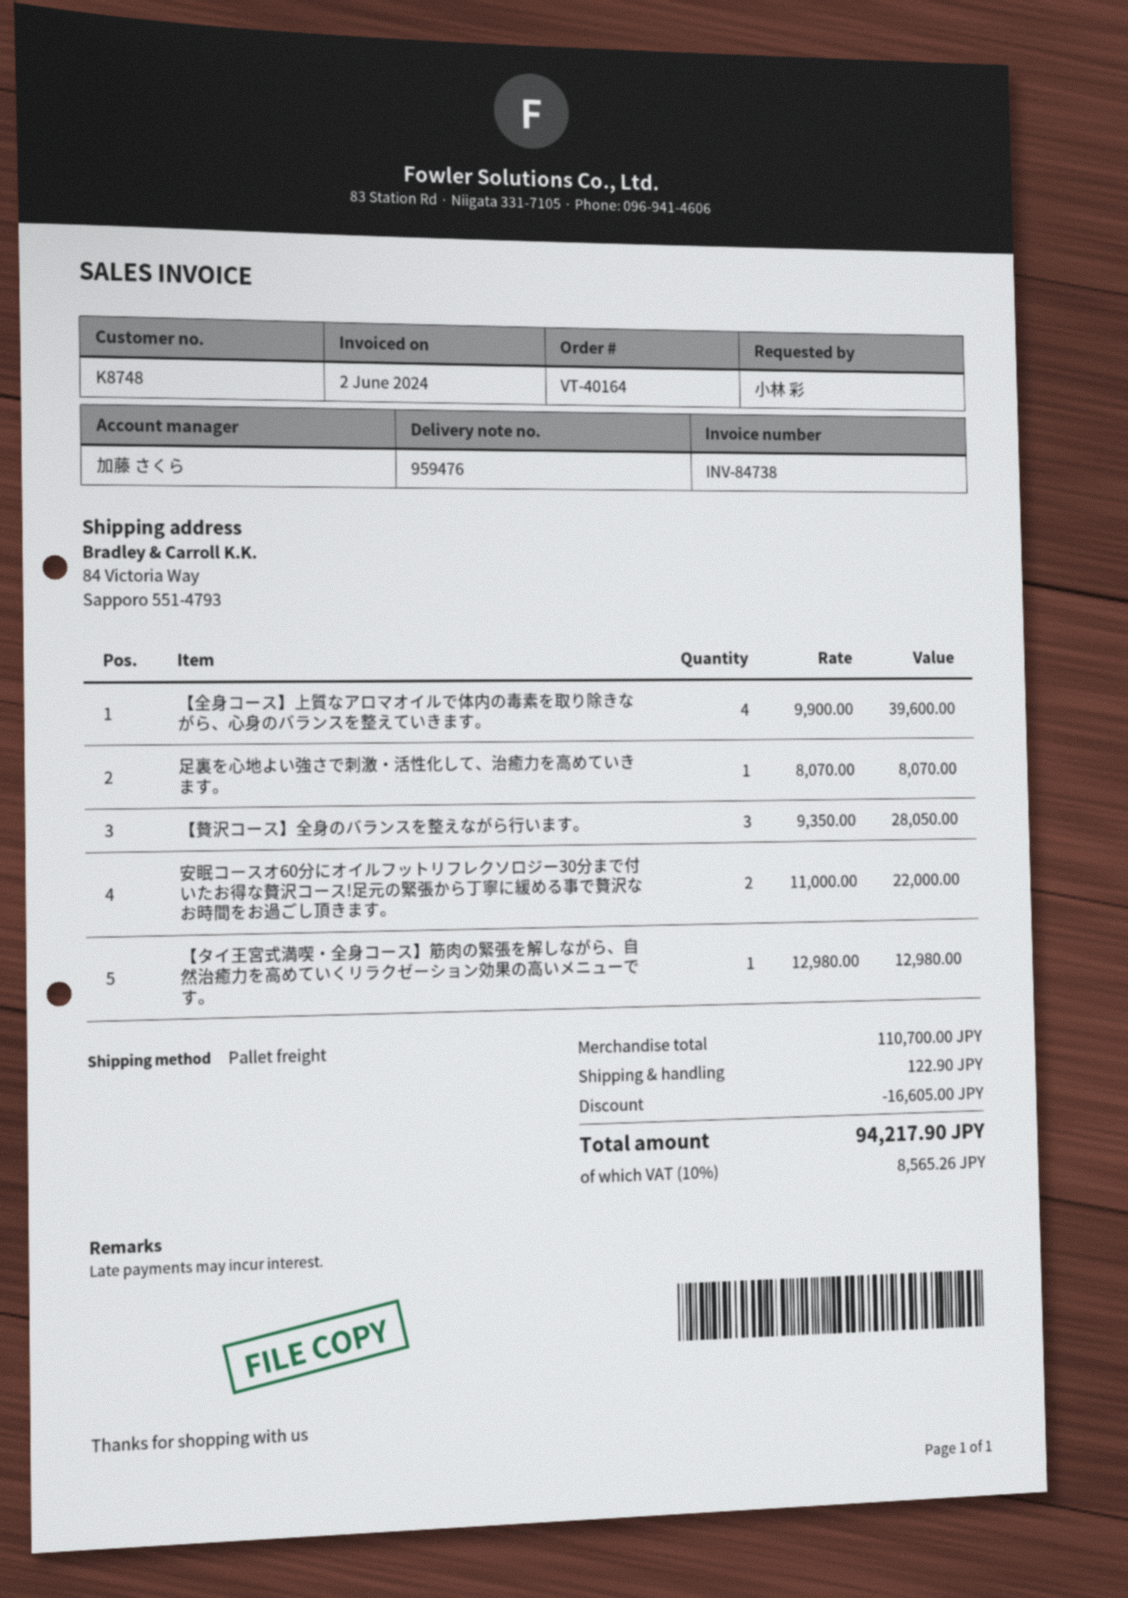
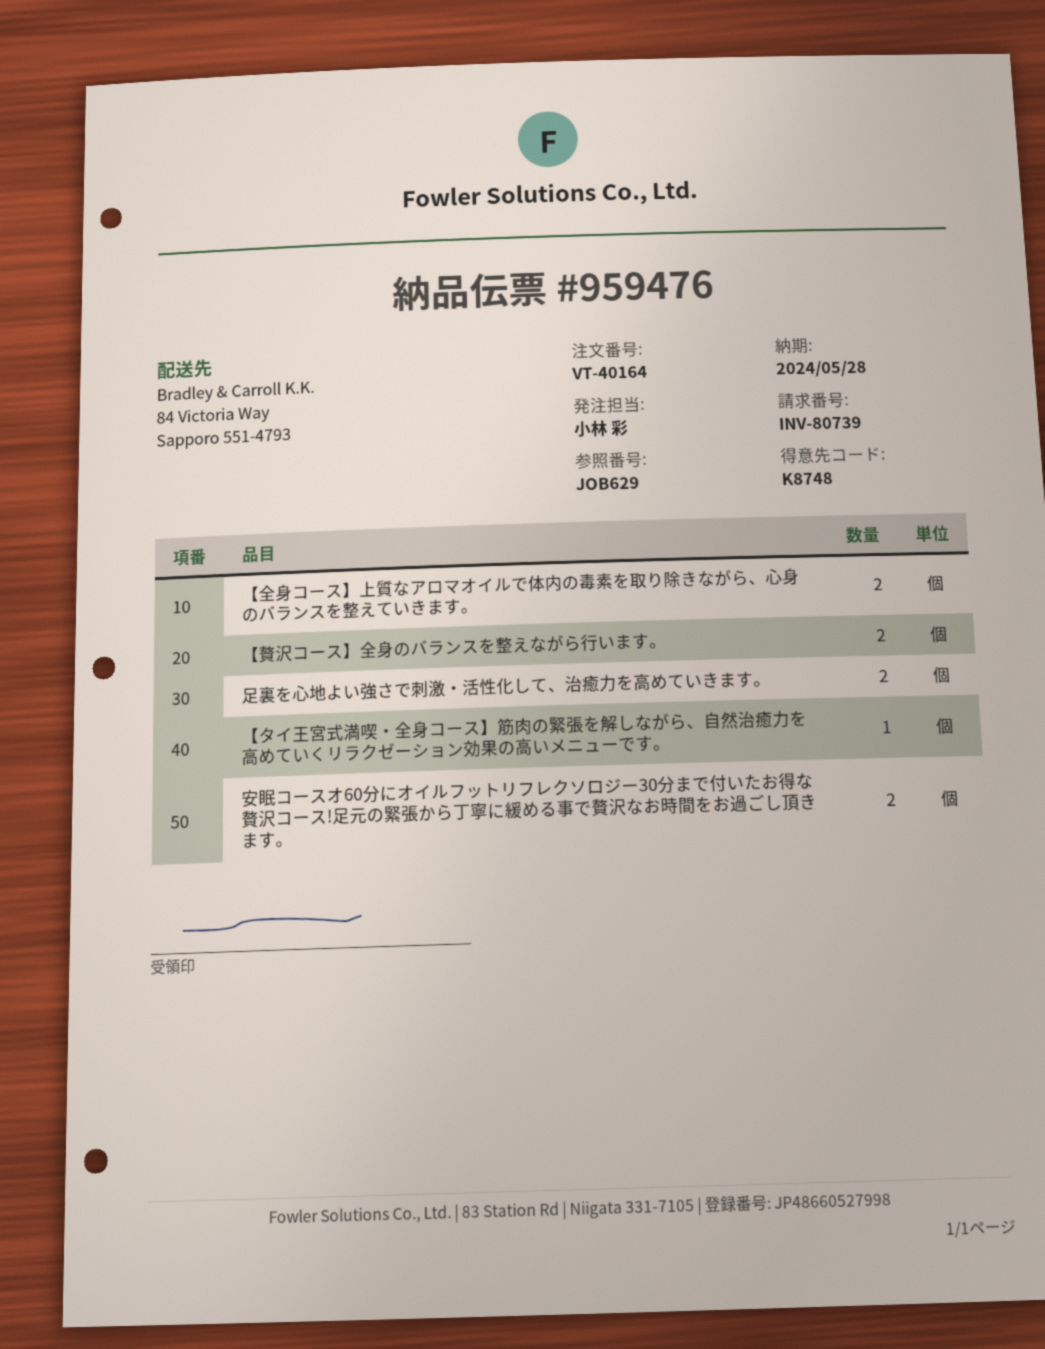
invoice number: INV-84738 -> INV-80739
【全身コース】上質なアロマオイルで体内の毒素を取り除きながら、心身のバランスを整えていきます。: 4 -> 2
足裏を心地よい強さで刺激・活性化して、治癒力を高めていきます。: 1 -> 2
【贅沢コース】全身のバランスを整えながら行います。: 3 -> 2

